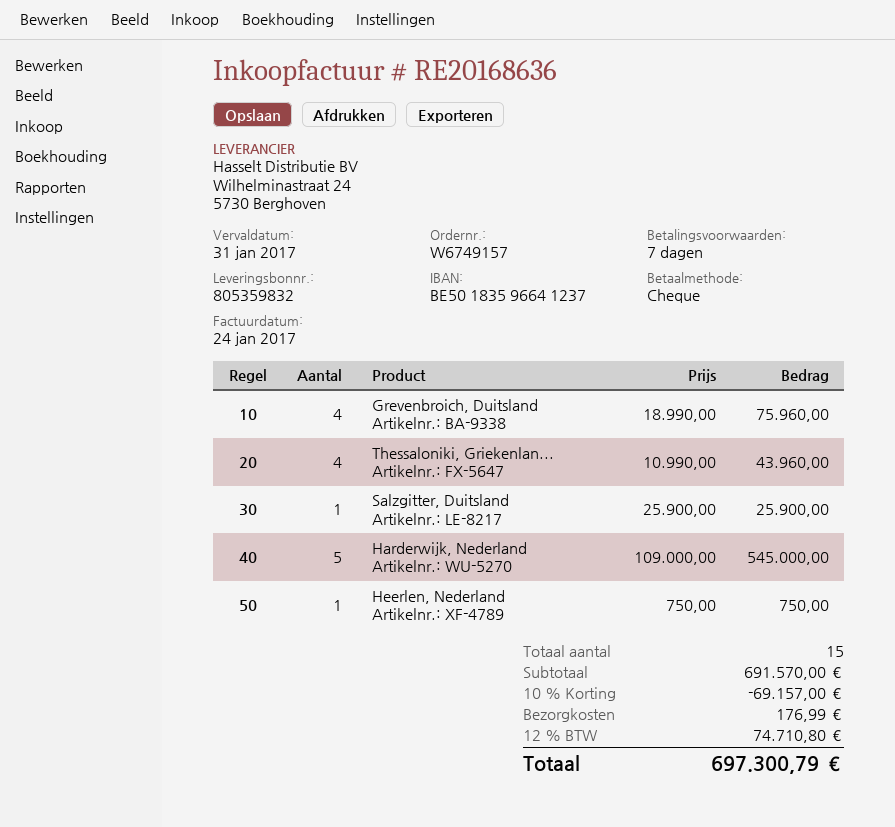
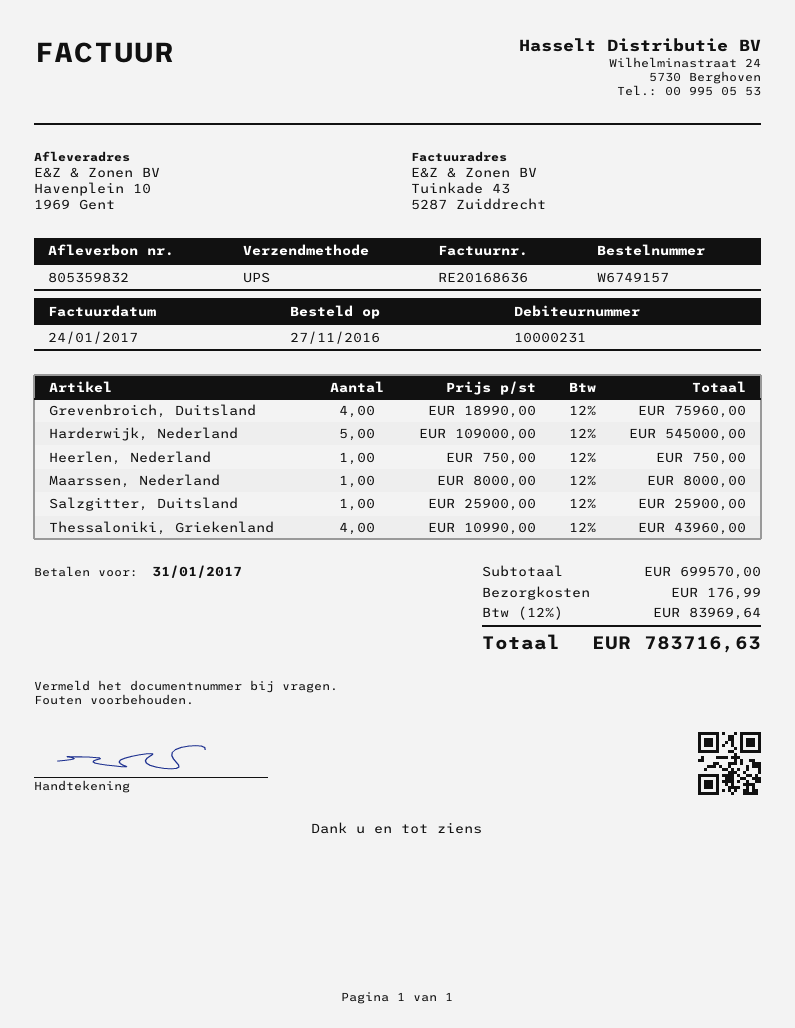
Maarssen, Nederland: none -> 1 x 8000.00 = 8000.00
subtotal: 691570.00 -> 699570.00
discount: 10% = 69157.00 -> none
tax: 12% = 74710.80 -> 12% = 83969.64
total: 697300.79 -> 783716.63

